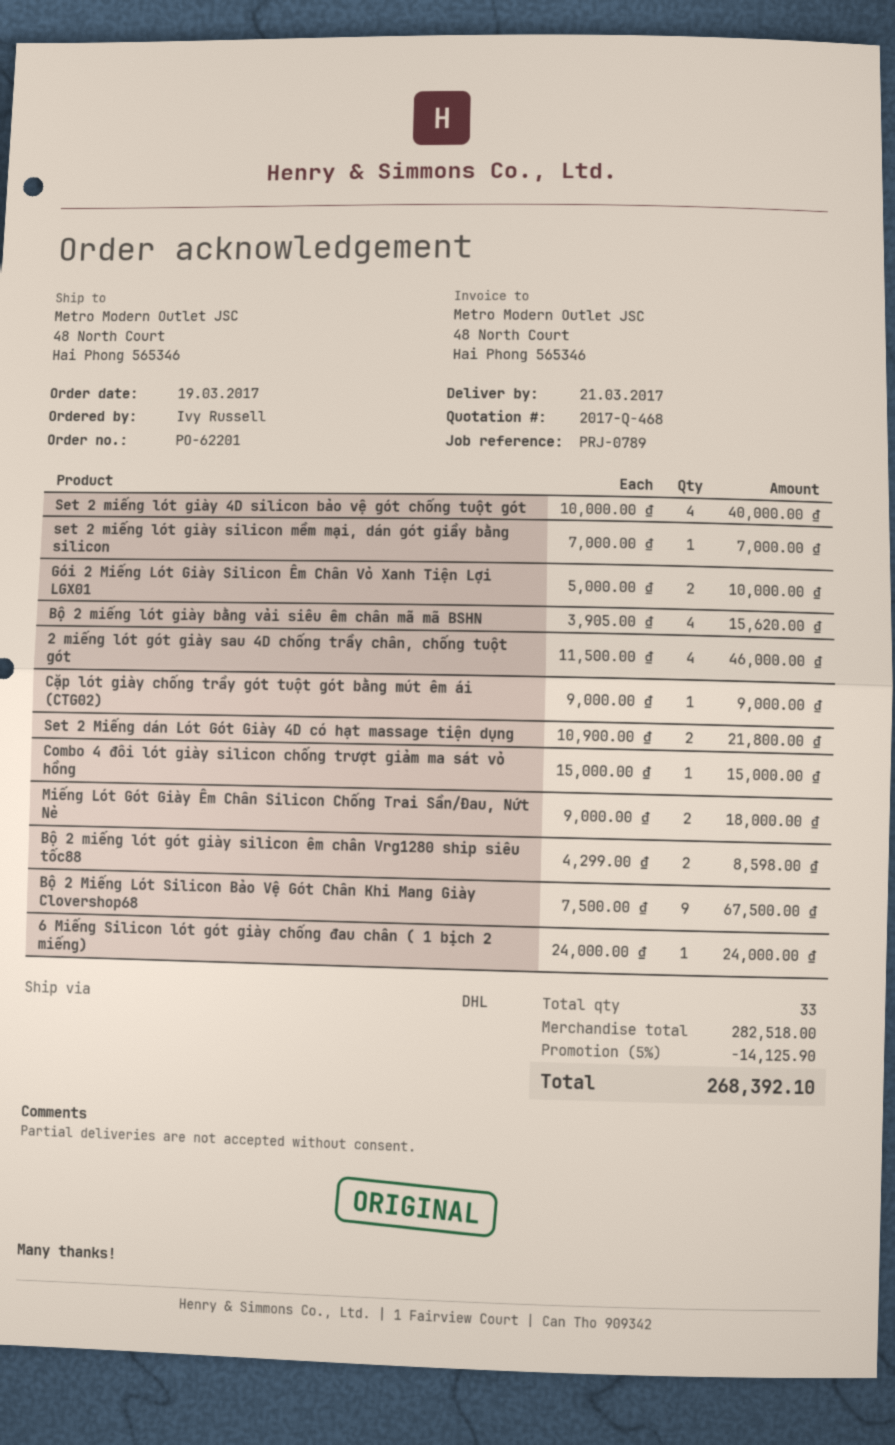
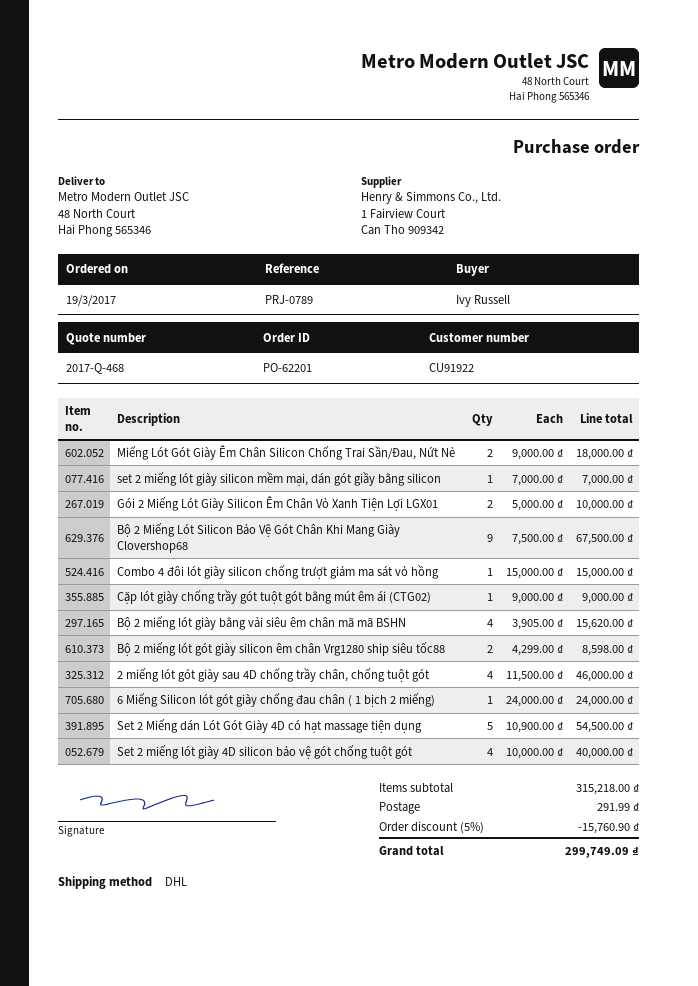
Set 2 Miếng dán Lót Gót Giày 4D có hạt massage tiện dụng: 2 x 10900.00 = 21800.00 -> 5 x 10900.00 = 54500.00
subtotal: 282518.00 -> 315218.00
discount: 5% = 14125.90 -> 5% = 15760.90
shipping: none -> 291.99
total: 268392.10 -> 299749.09

